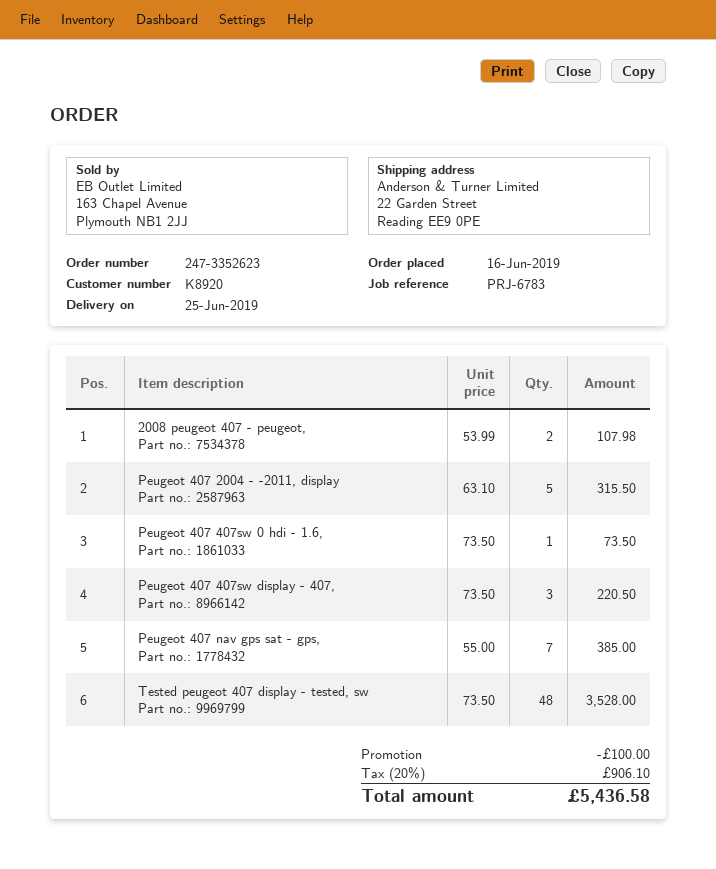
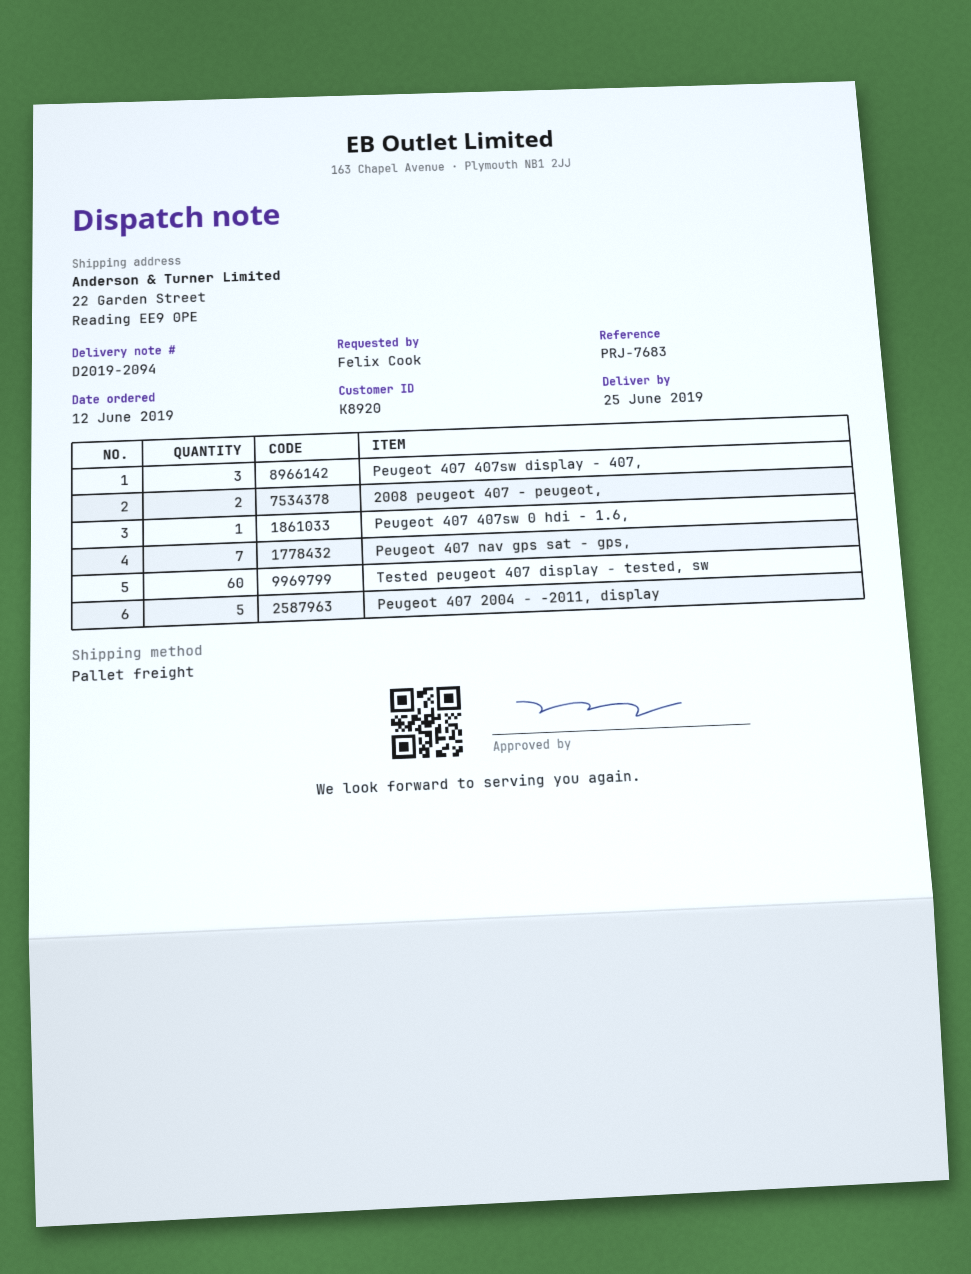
order date: 2019-06-16 -> 2019-06-12
reference: PRJ-6783 -> PRJ-7683
Tested peugeot 407 display - tested, sw: 48 -> 60

